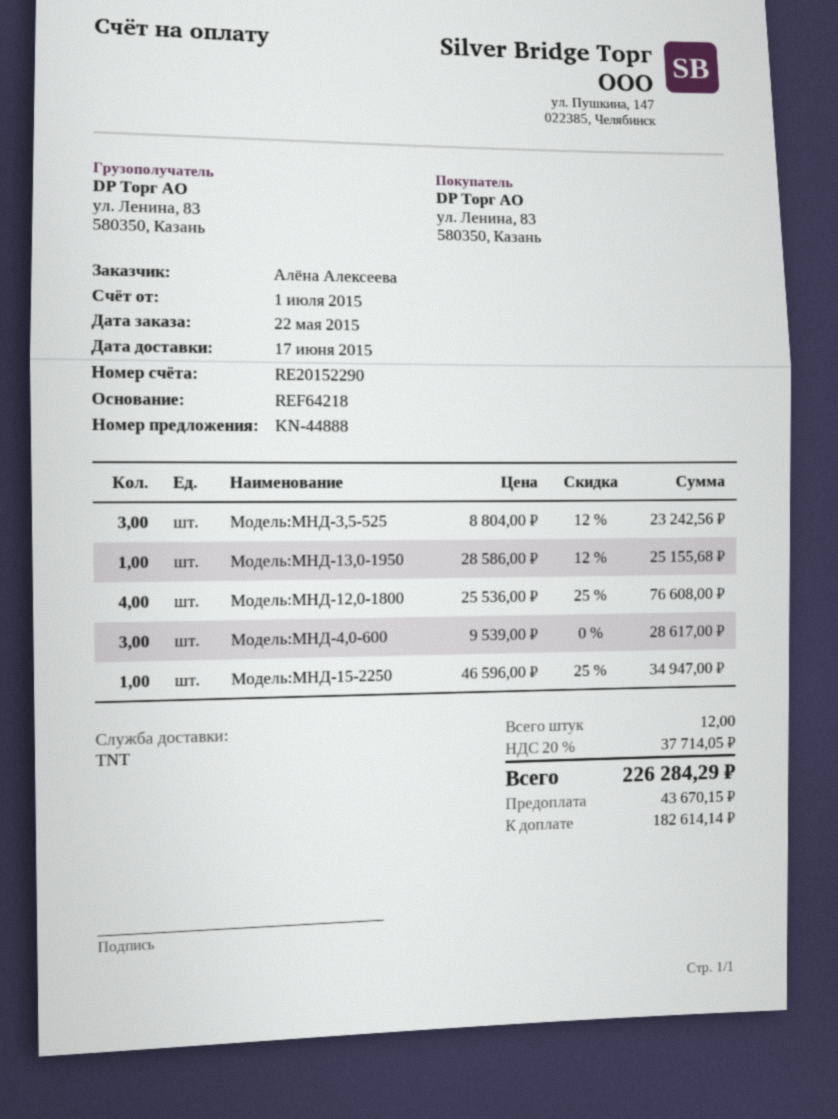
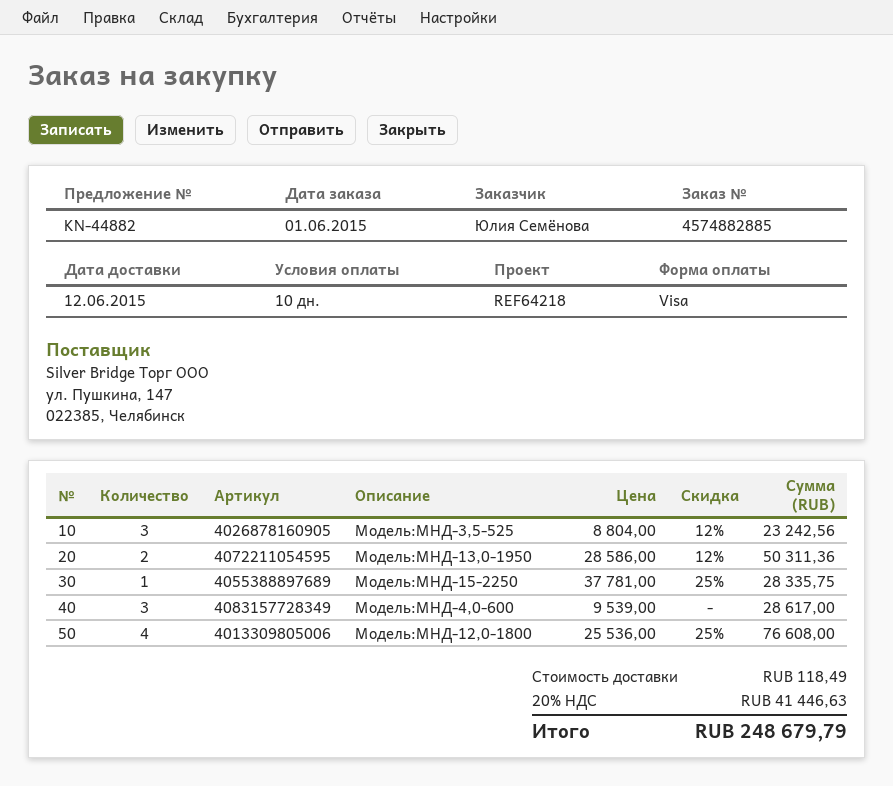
quote number: KN-44888 -> KN-44882
order date: 2015-05-22 -> 2015-06-01
delivery date: 2015-06-17 -> 2015-06-12
ordered by: Алёна Алексеева -> Юлия Семёнова
Модель:МНД-13,0-1950: 1 x 28586.00 - 12% = 25155.68 -> 2 x 28586.00 - 12% = 50311.36
Модель:МНД-15-2250: 1 x 46596.00 - 25% = 34947.00 -> 1 x 37781.00 - 25% = 28335.75
shipping: none -> 118.49
tax: 20% = 37714.05 -> 20% = 41446.63
total: 226284.29 -> 248679.79

